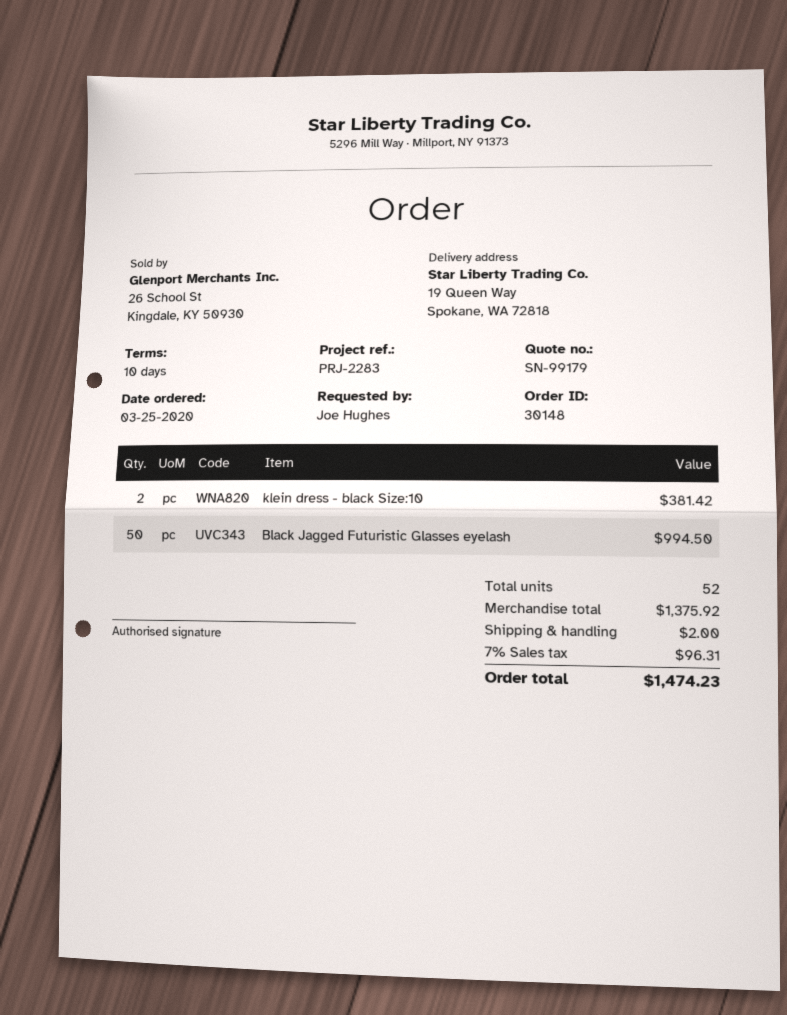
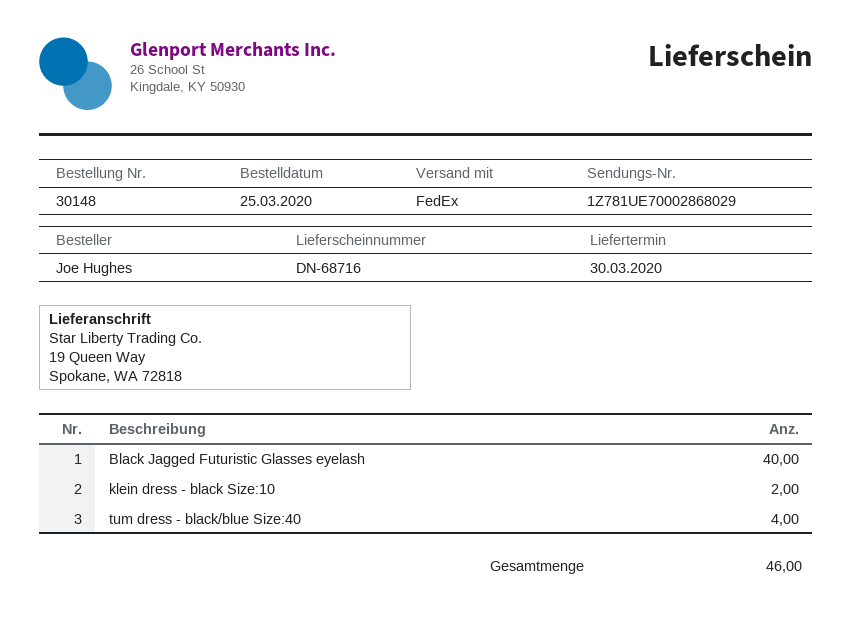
Black Jagged Futuristic Glasses eyelash: 50 -> 40
tum dress - black/blue Size:40: none -> 4
total quantity: 52 -> 46

